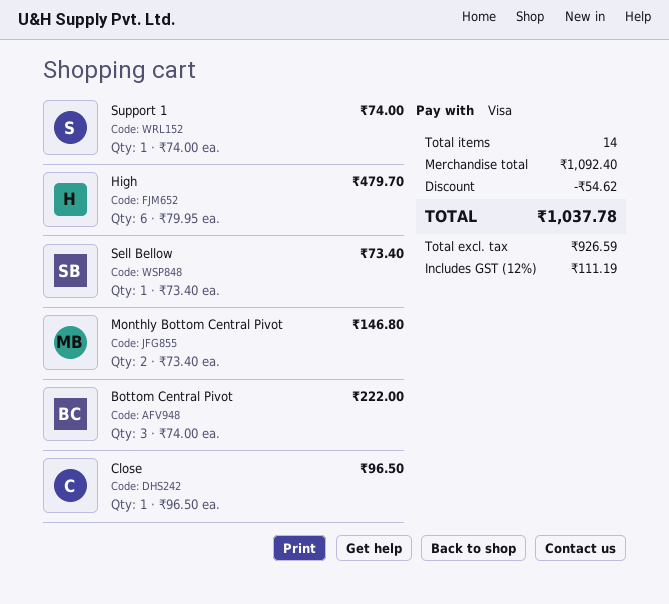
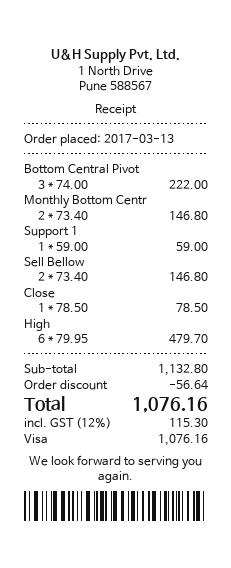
Support 1: 1 x 74.00 = 74.00 -> 1 x 59.00 = 59.00
Sell Bellow: 1 x 73.40 = 73.40 -> 2 x 73.40 = 146.80
Close: 1 x 96.50 = 96.50 -> 1 x 78.50 = 78.50
subtotal: 1092.40 -> 1132.80
discount: 54.62 -> 56.64
tax: 12% = 111.19 -> 12% = 115.30
total: 1037.78 -> 1076.16

